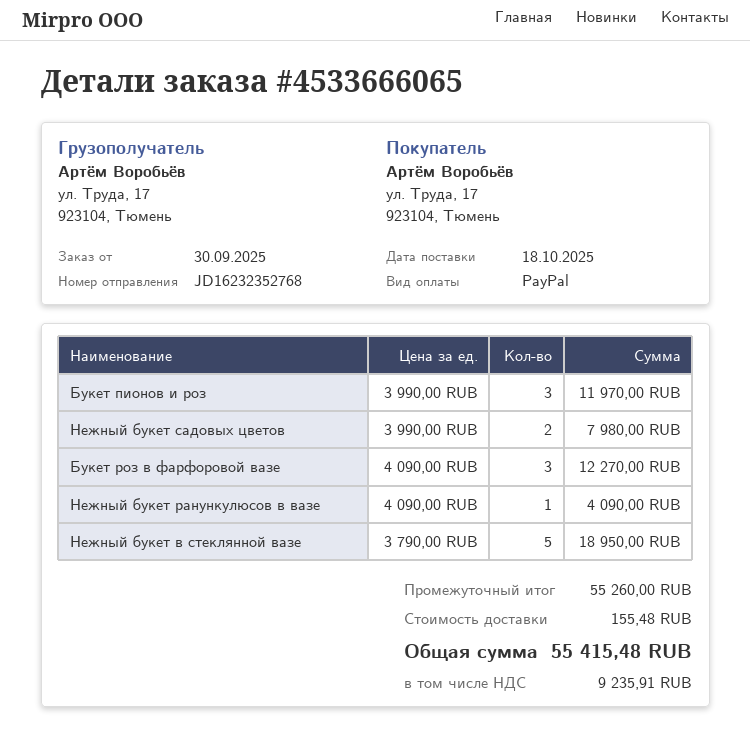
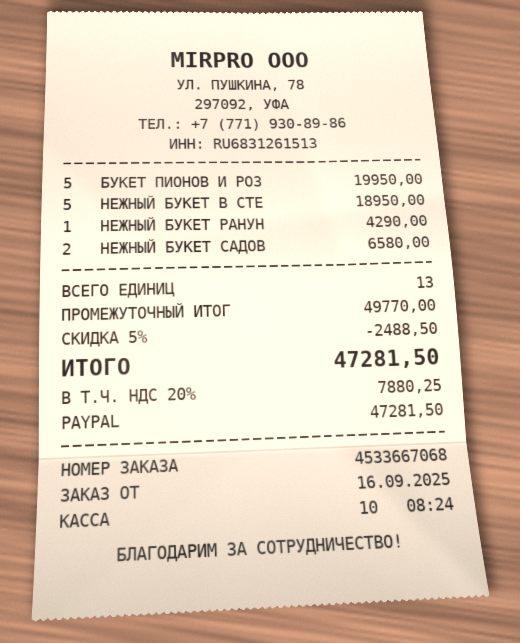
order number: 4533666065 -> 4533667068
order date: 2025-09-30 -> 2025-09-16
Букет пионов и роз: 3 for 11970.00 -> 5 for 19950.00
Нежный букет садовых цветов: 2 for 7980.00 -> 2 for 6580.00
Букет роз в фарфоровой вазе: 3 for 12270.00 -> none
Нежный букет ранункулюсов в вазе: 1 for 4090.00 -> 1 for 4290.00
subtotal: 55260.00 -> 49770.00
discount: none -> 5% = 2488.50
shipping: 155.48 -> none
tax: 9235.91 -> 7880.25
total: 55415.48 -> 47281.50

